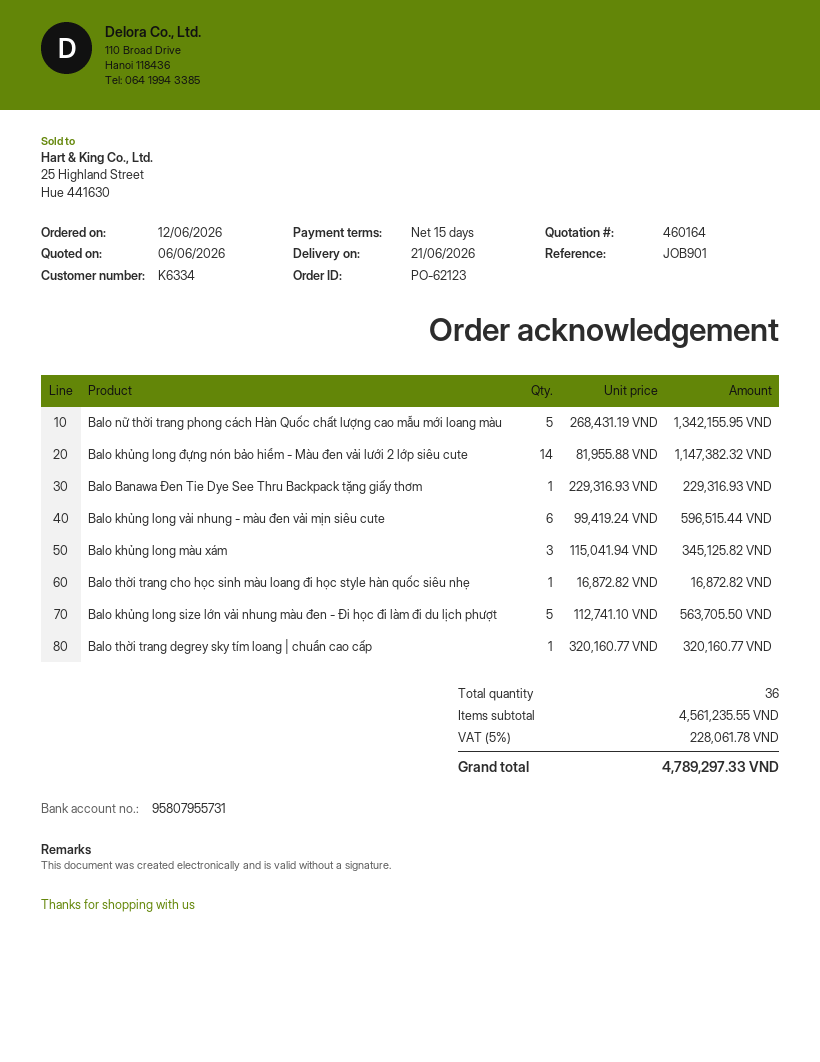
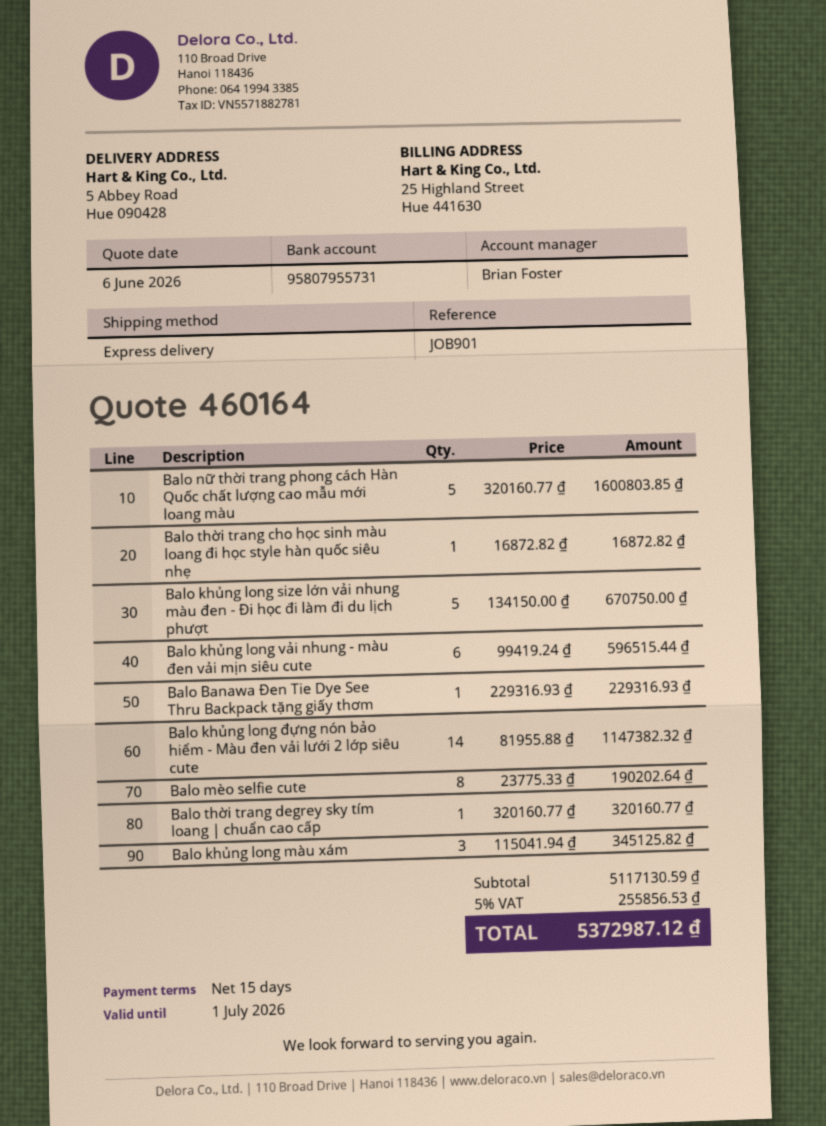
Balo nữ thời trang phong cách Hàn Quốc chất lượng cao mẫu mới loang màu: 5 x 268431.19 = 1342155.95 -> 5 x 320160.77 = 1600803.85
Balo khủng long size lớn vải nhung màu đen - Đi học đi làm đi du lịch phượt: 5 x 112741.10 = 563705.50 -> 5 x 134150.00 = 670750.00
Balo mèo selfie cute: none -> 8 x 23775.33 = 190202.64
subtotal: 4561235.55 -> 5117130.59
tax: 5% = 228061.78 -> 5% = 255856.53
total: 4789297.33 -> 5372987.12

